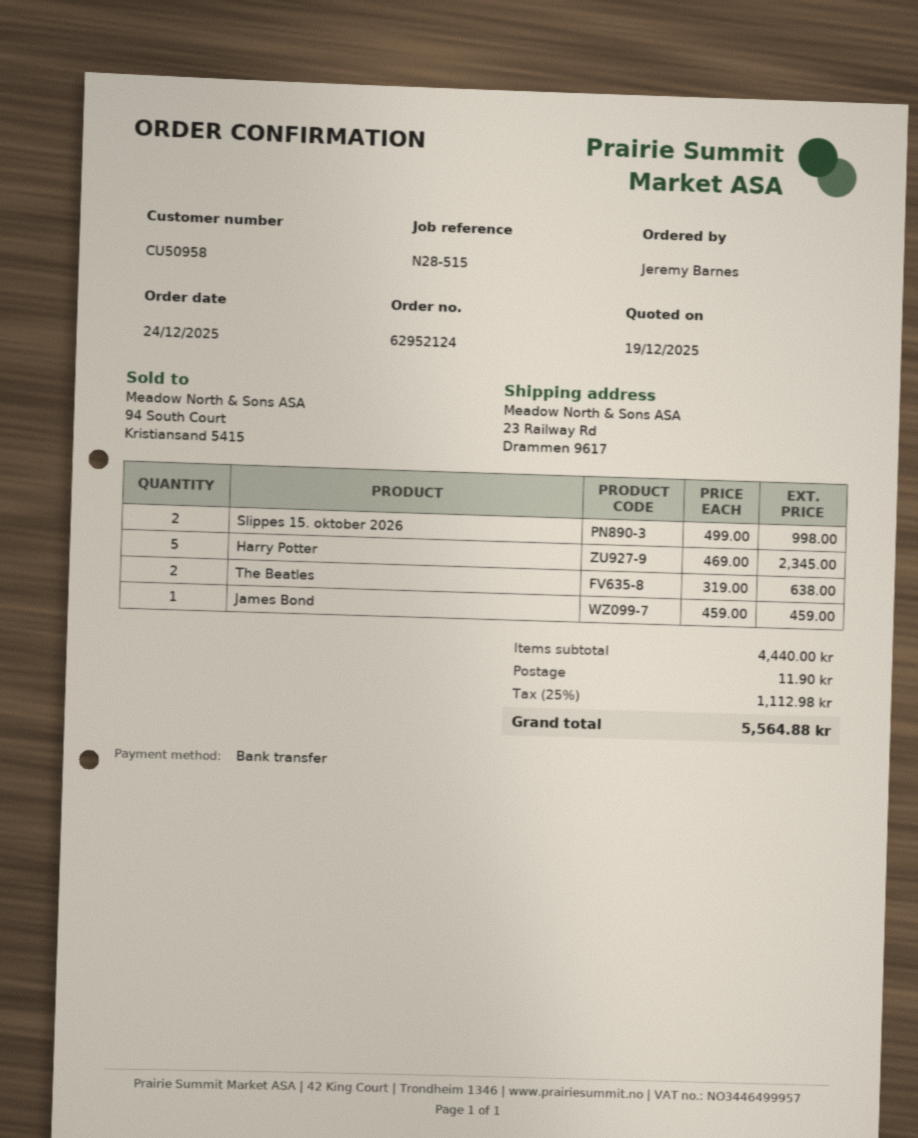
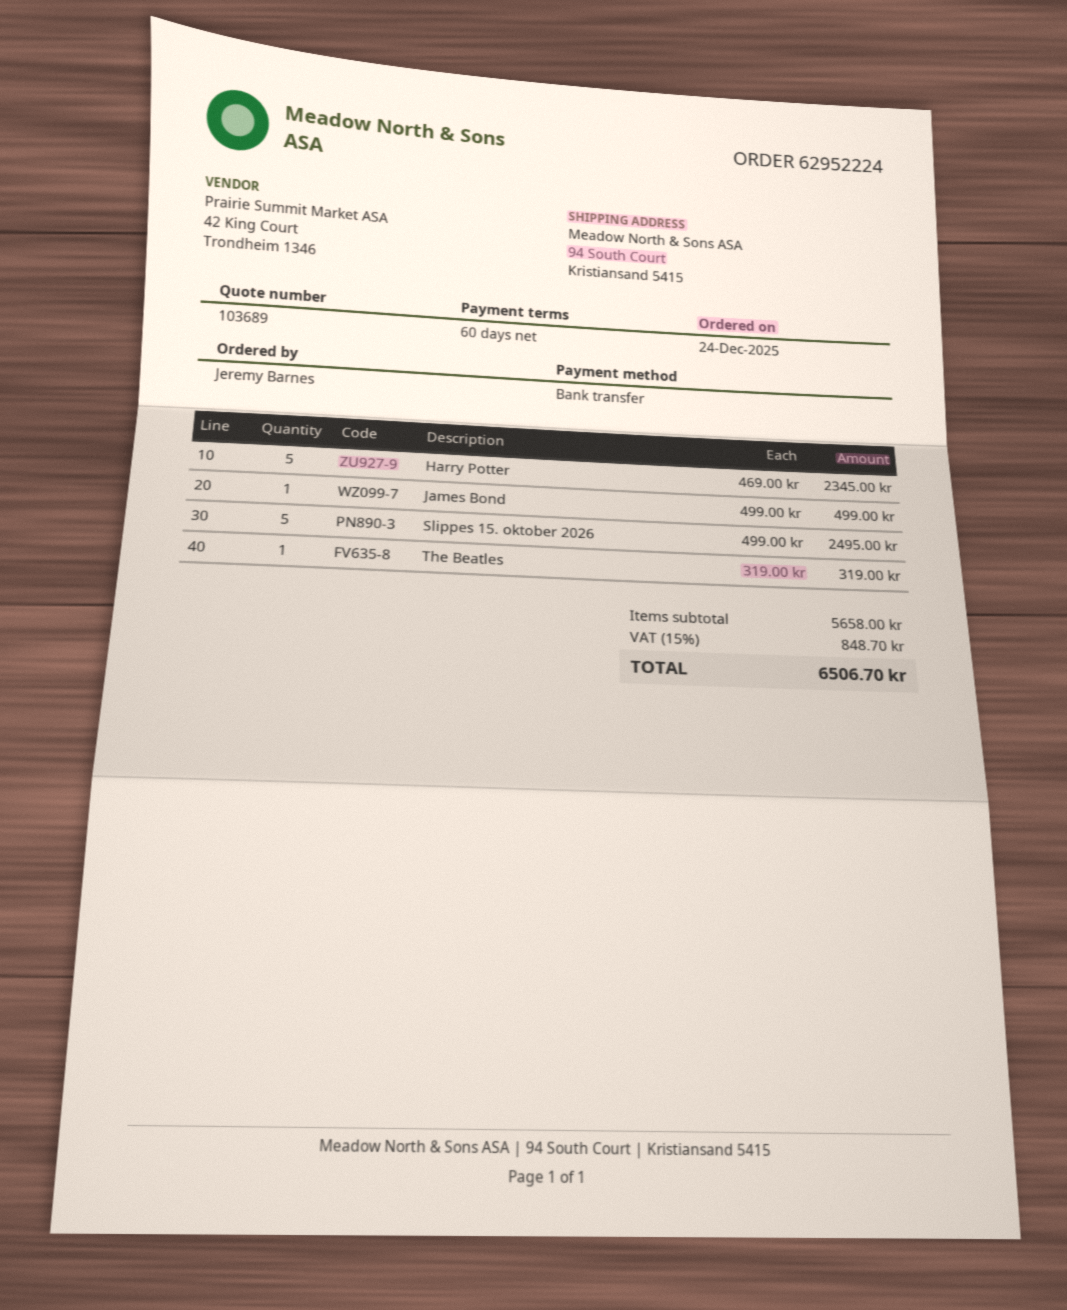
order number: 62952124 -> 62952224
ship to: 23 Railway Rd, Drammen 9617 -> 94 South Court, Kristiansand 5415
Slippes 15. oktober 2026: 2 x 499.00 = 998.00 -> 5 x 499.00 = 2495.00
The Beatles: 2 x 319.00 = 638.00 -> 1 x 319.00 = 319.00
James Bond: 1 x 459.00 = 459.00 -> 1 x 499.00 = 499.00
subtotal: 4440.00 -> 5658.00
shipping: 11.90 -> none
tax: 25% = 1112.98 -> 15% = 848.70
total: 5564.88 -> 6506.70

